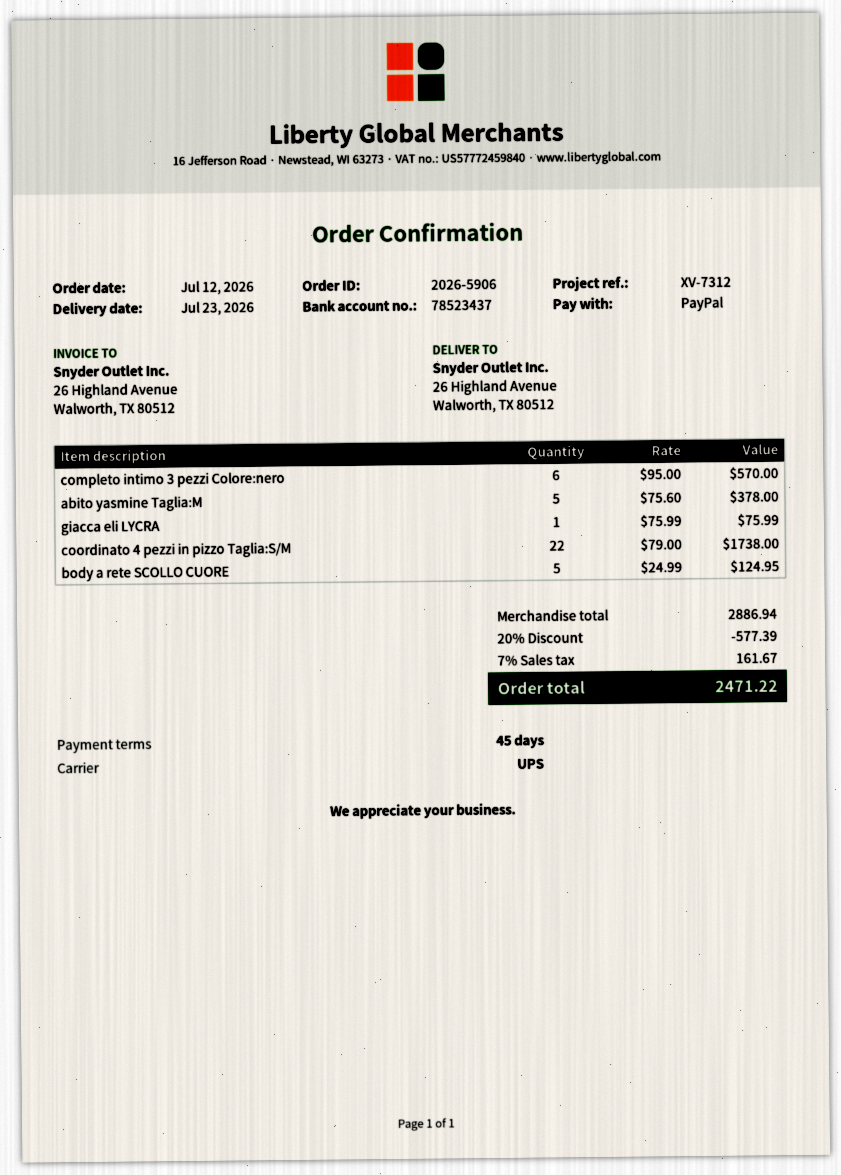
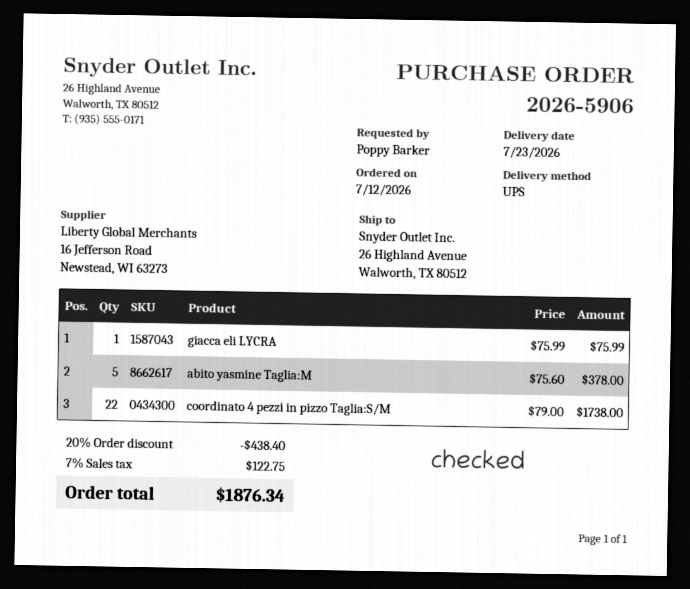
completo intimo 3 pezzi Colore:nero: 6 x 95.00 = 570.00 -> none
body a rete SCOLLO CUORE: 5 x 24.99 = 124.95 -> none
discount: 20% = 577.39 -> 20% = 438.40
tax: 7% = 161.67 -> 7% = 122.75
total: 2471.22 -> 1876.34

